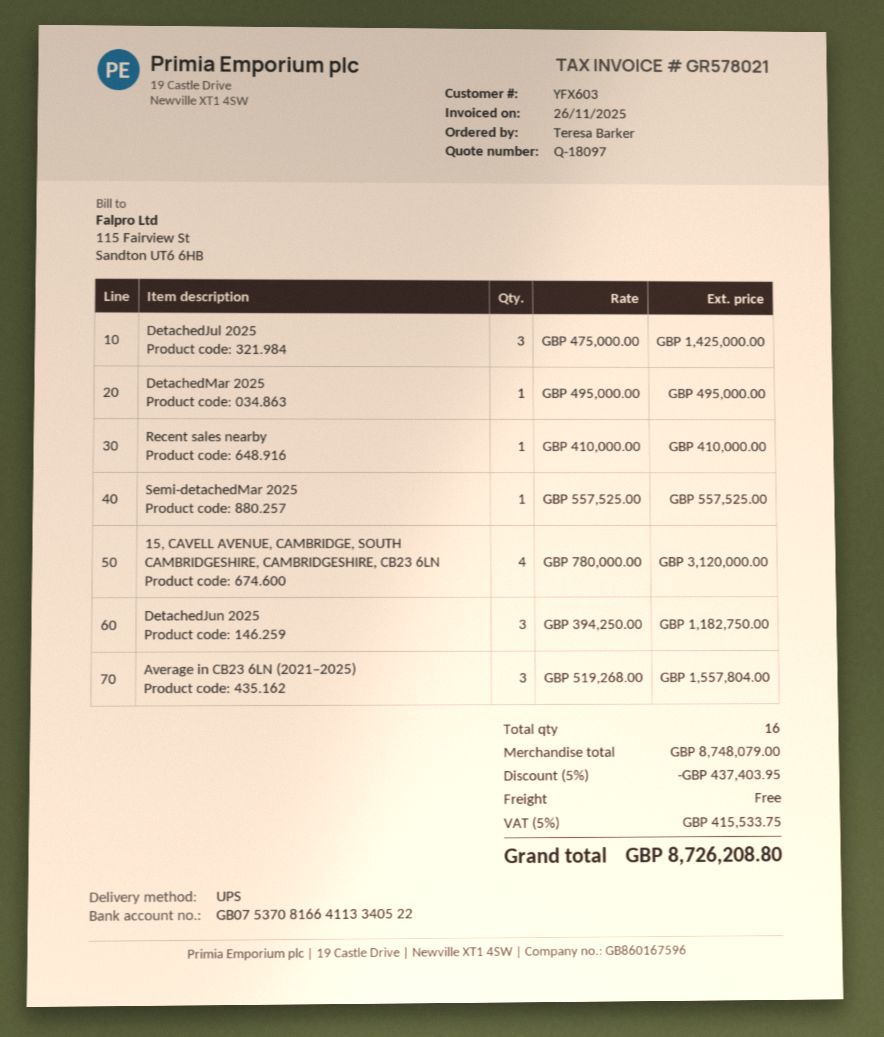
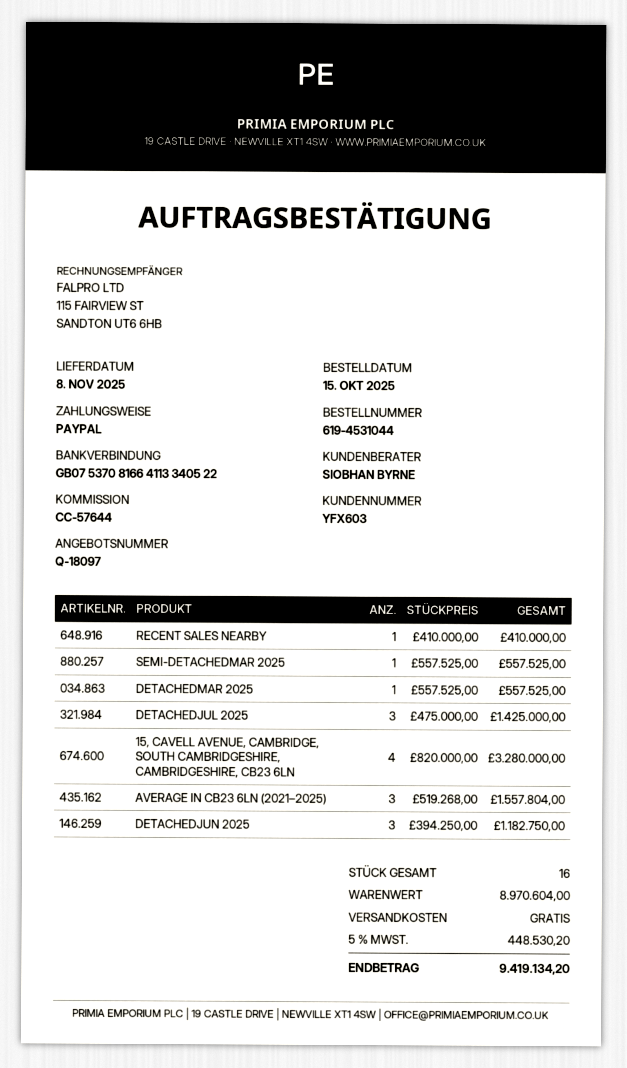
DetachedMar 2025: 1 x 495000.00 = 495000.00 -> 1 x 557525.00 = 557525.00
15, CAVELL AVENUE, CAMBRIDGE, SOUTH CAMBRIDGESHIRE, CAMBRIDGESHIRE, CB23 6LN: 4 x 780000.00 = 3120000.00 -> 4 x 820000.00 = 3280000.00
subtotal: 8748079.00 -> 8970604.00
discount: 5% = 437403.95 -> none
tax: 5% = 415533.75 -> 5% = 448530.20
total: 8726208.80 -> 9419134.20

